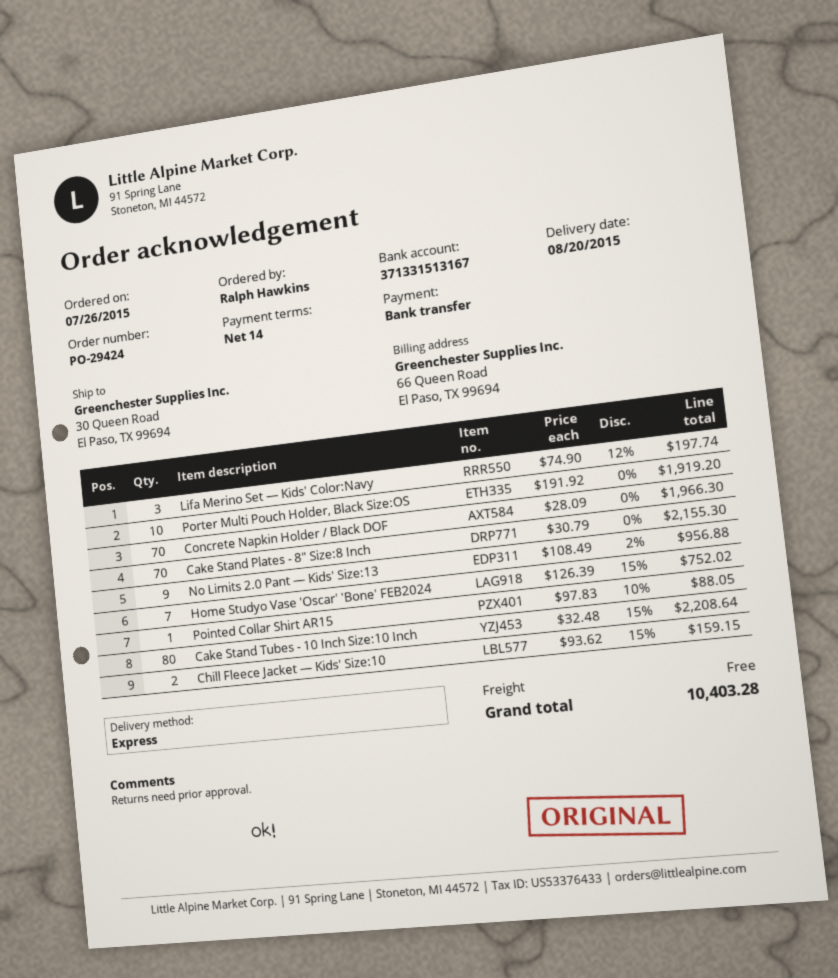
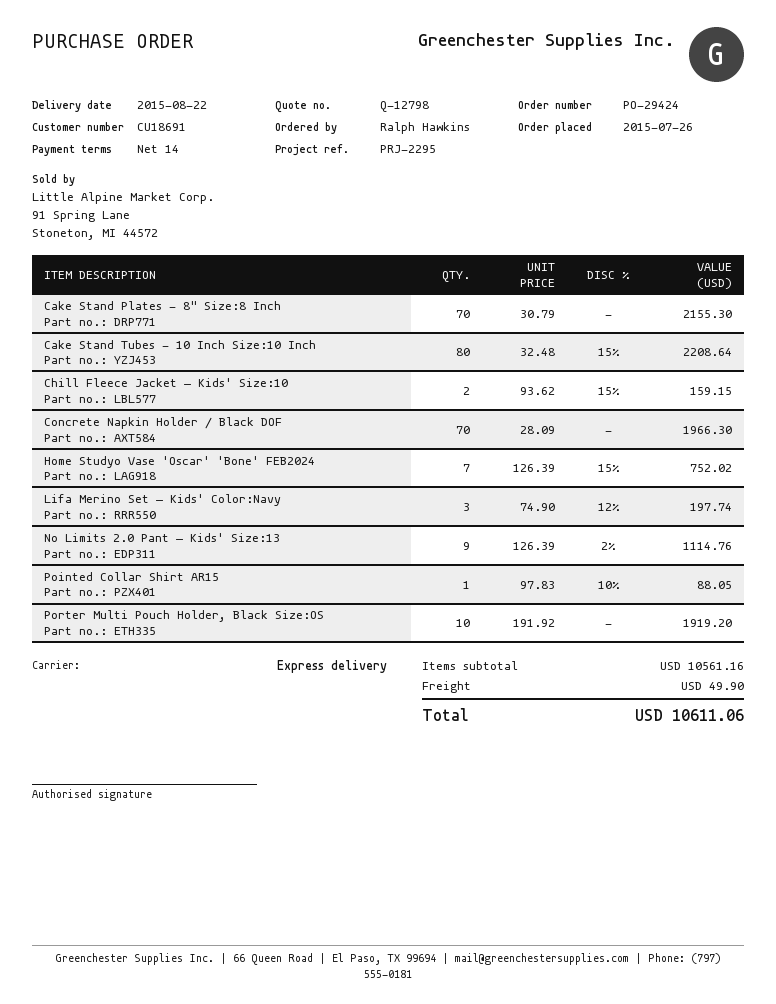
delivery date: 2015-08-20 -> 2015-08-22
No Limits 2.0 Pant — Kids' Size:13: 9 x 108.49 - 2% = 956.88 -> 9 x 126.39 - 2% = 1114.76
shipping: 0.00 -> 49.90
total: 10403.28 -> 10611.06

